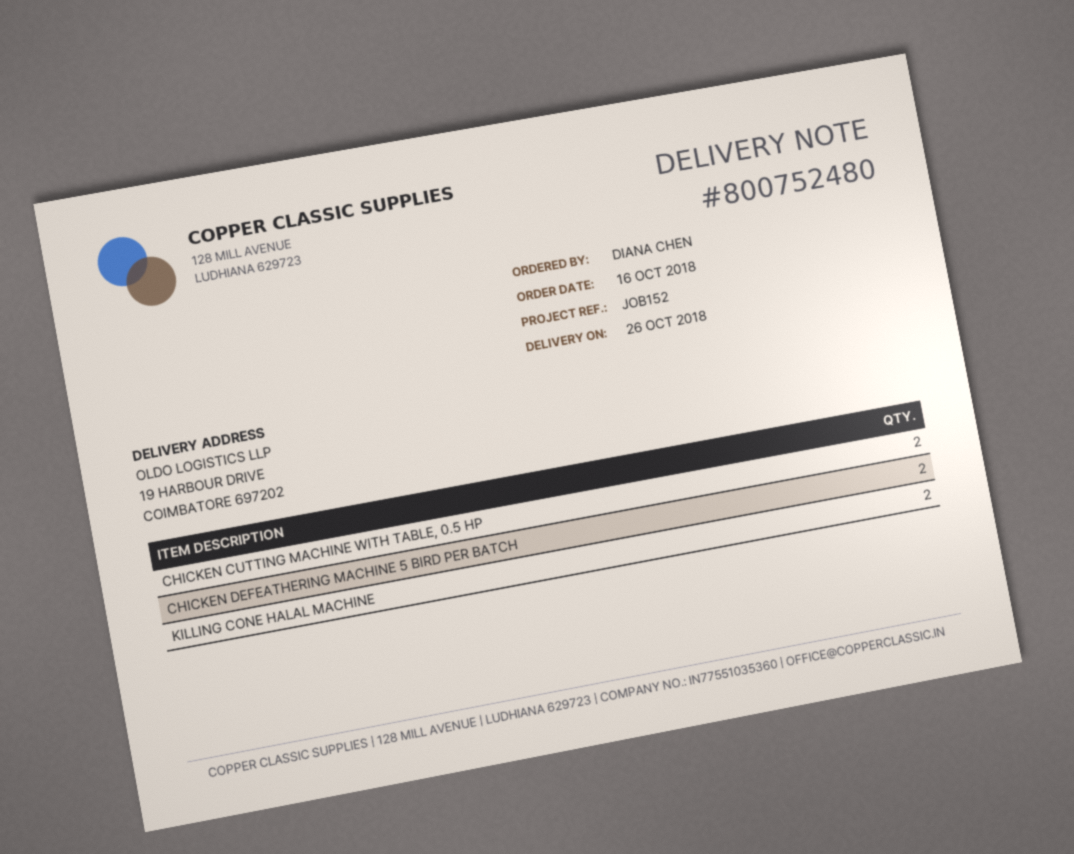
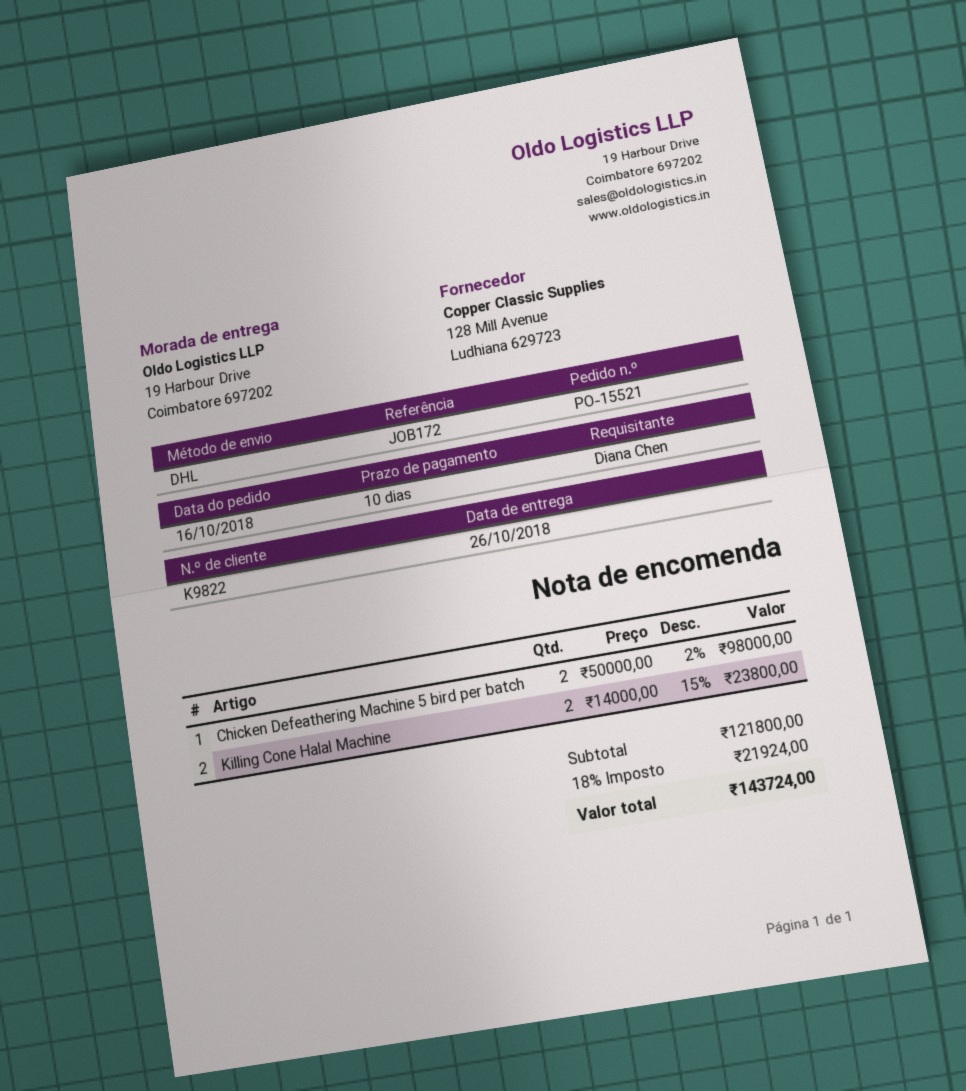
reference: JOB152 -> JOB172
CHICKEN CUTTING MACHINE WITH TABLE, 0.5 HP: 2 -> none

